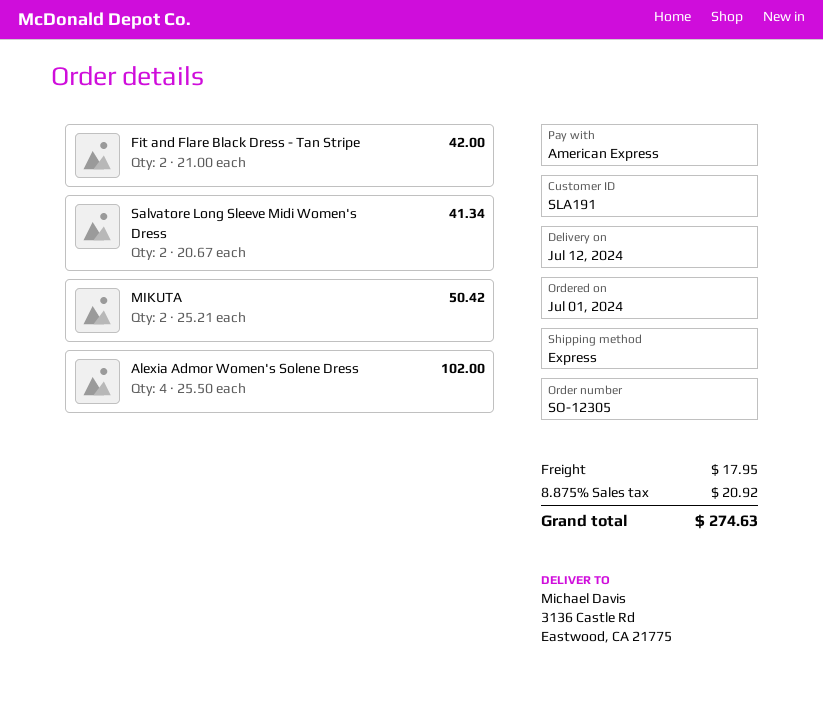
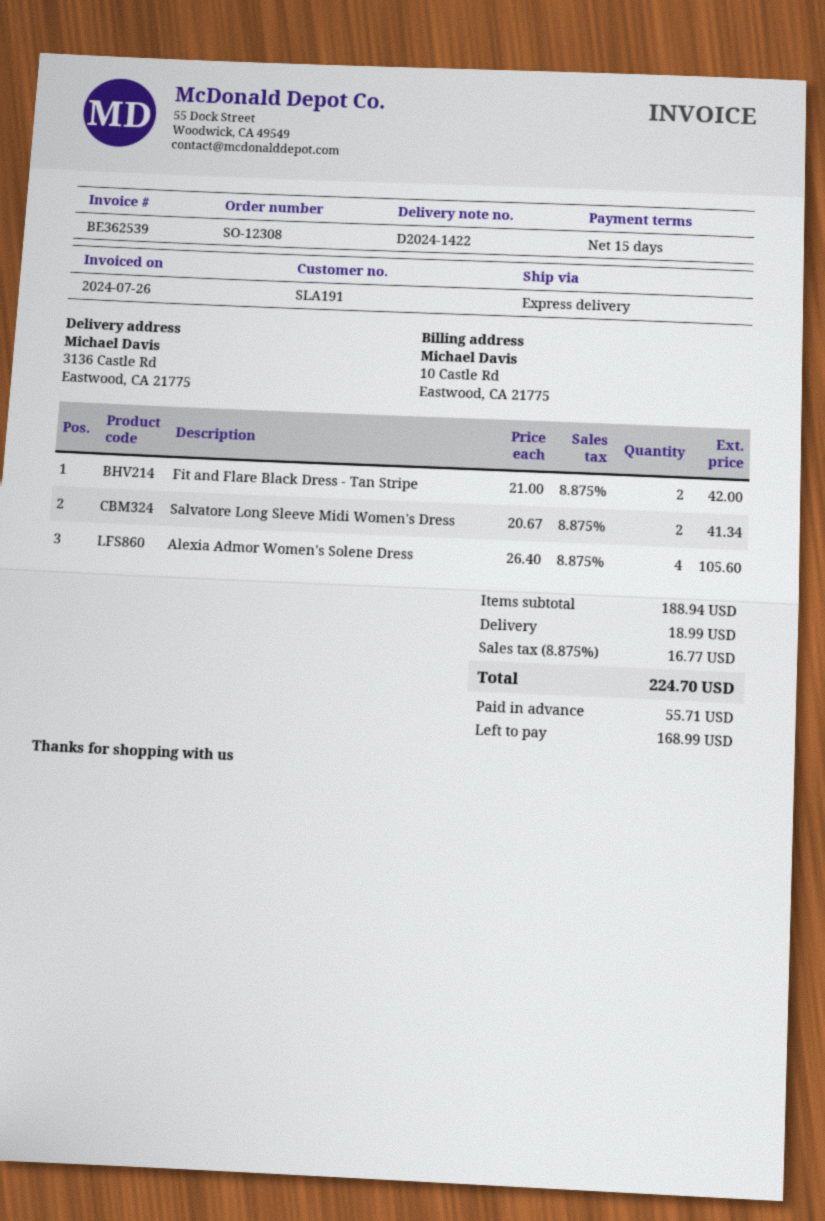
order number: SO-12305 -> SO-12308
MIKUTA: 2 x 25.21 = 50.42 -> none
Alexia Admor Women's Solene Dress: 4 x 25.50 = 102.00 -> 4 x 26.40 = 105.60
shipping: 17.95 -> 18.99
tax: 8.875% = 20.92 -> 8.875% = 16.77
total: 274.63 -> 224.70

